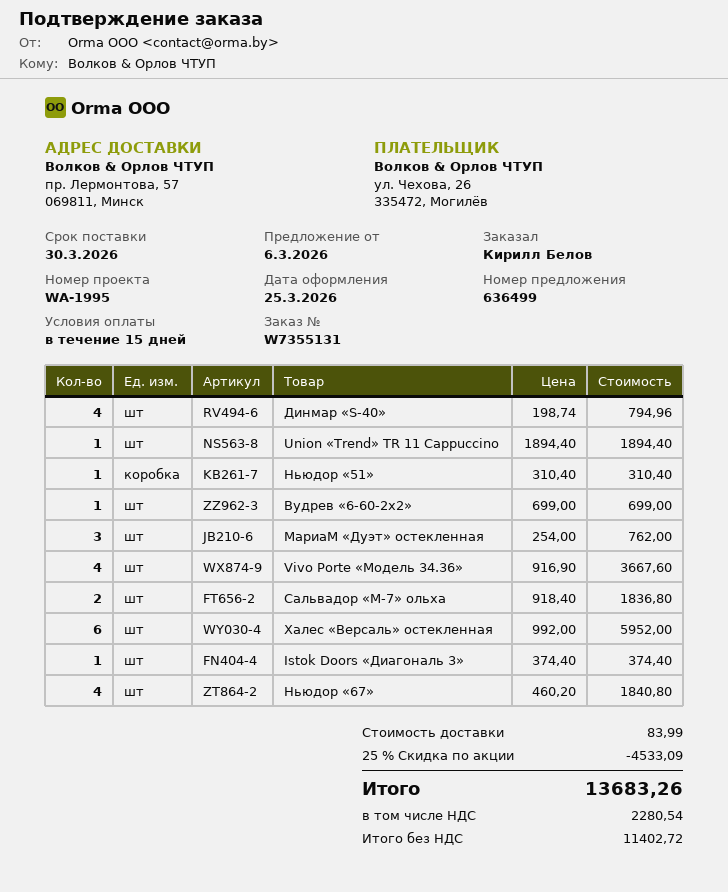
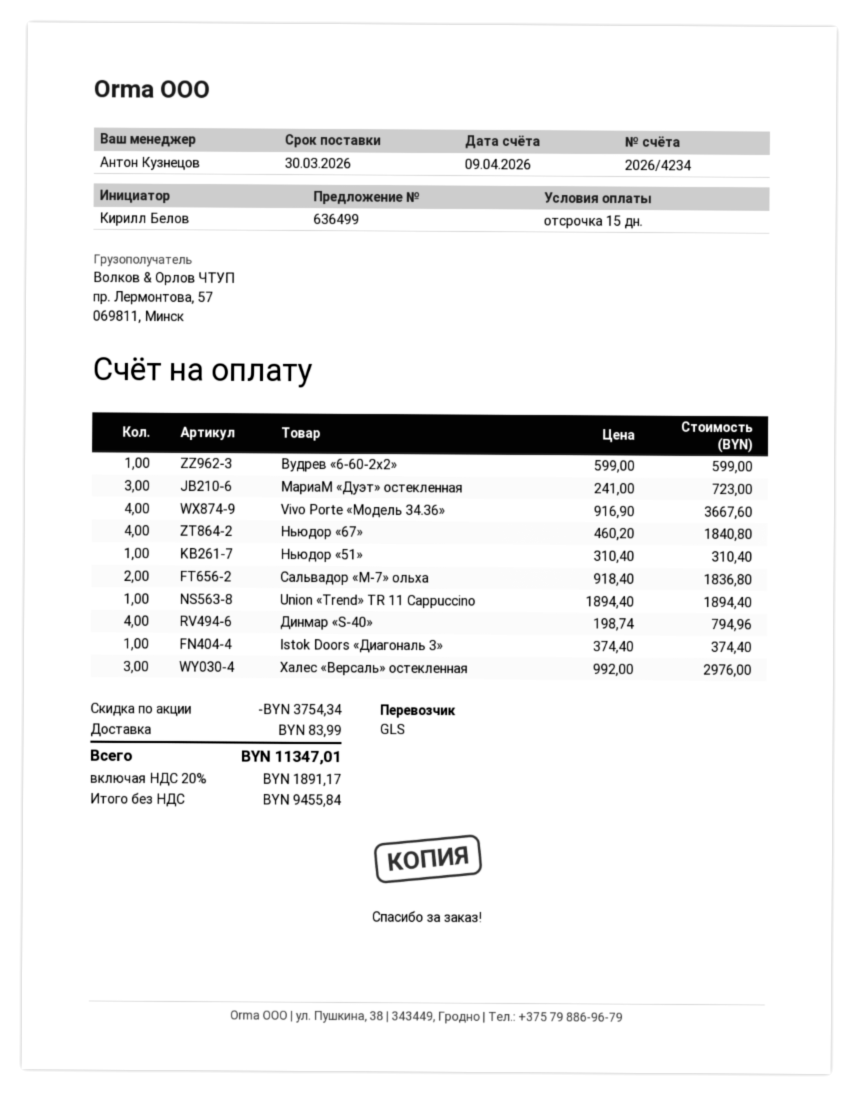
Вудрев «6-60-2х2»: 1 x 699.00 = 699.00 -> 1 x 599.00 = 599.00
МариаМ «Дуэт» остекленная: 3 x 254.00 = 762.00 -> 3 x 241.00 = 723.00
Халес «Версаль» остекленная: 6 x 992.00 = 5952.00 -> 3 x 992.00 = 2976.00
discount: 4533.09 -> 3754.34
net: 11402.72 -> 9455.84
tax: 2280.54 -> 1891.17
total: 13683.26 -> 11347.01

